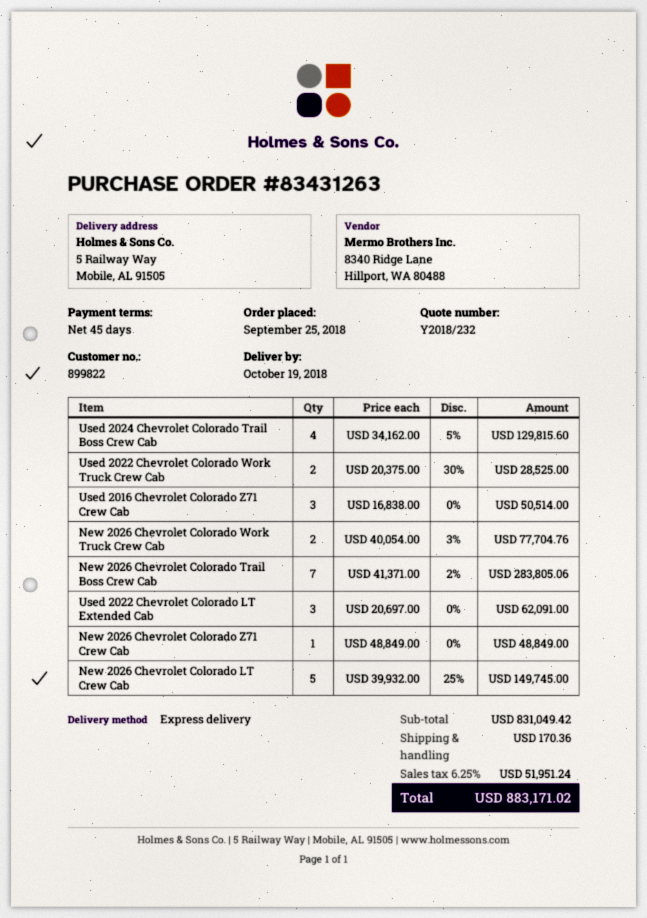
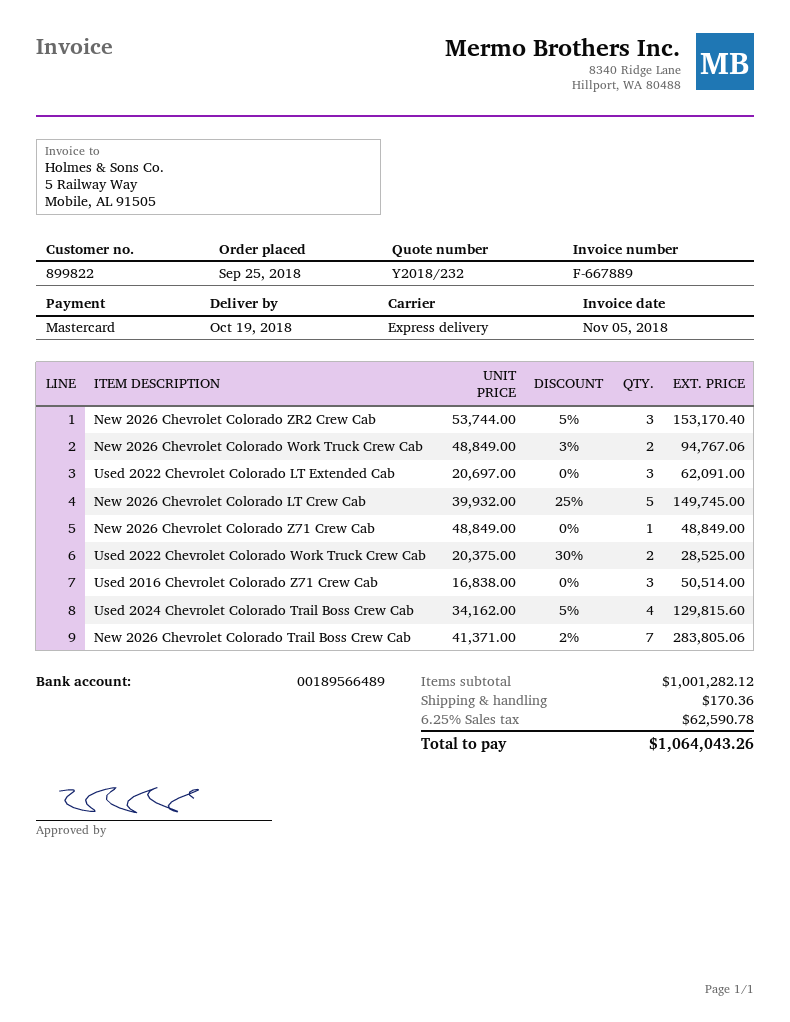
New 2026 Chevrolet Colorado Work Truck Crew Cab: 2 x 40054.00 - 3% = 77704.76 -> 2 x 48849.00 - 3% = 94767.06
New 2026 Chevrolet Colorado ZR2 Crew Cab: none -> 3 x 53744.00 - 5% = 153170.40
subtotal: 831049.42 -> 1001282.12
tax: 6.25% = 51951.24 -> 6.25% = 62590.78
total: 883171.02 -> 1064043.26

